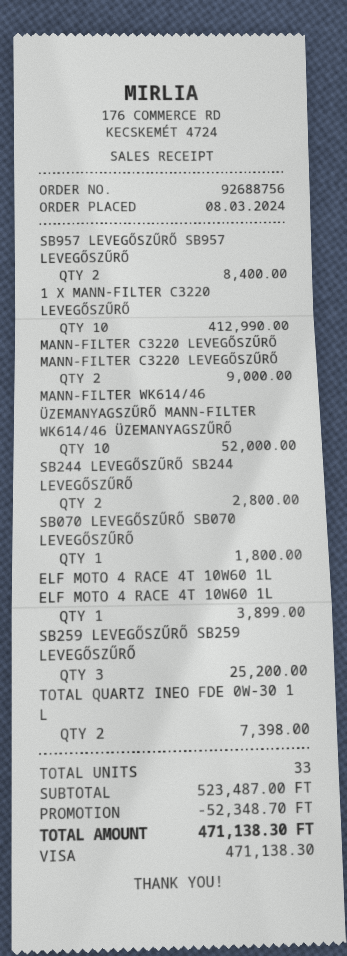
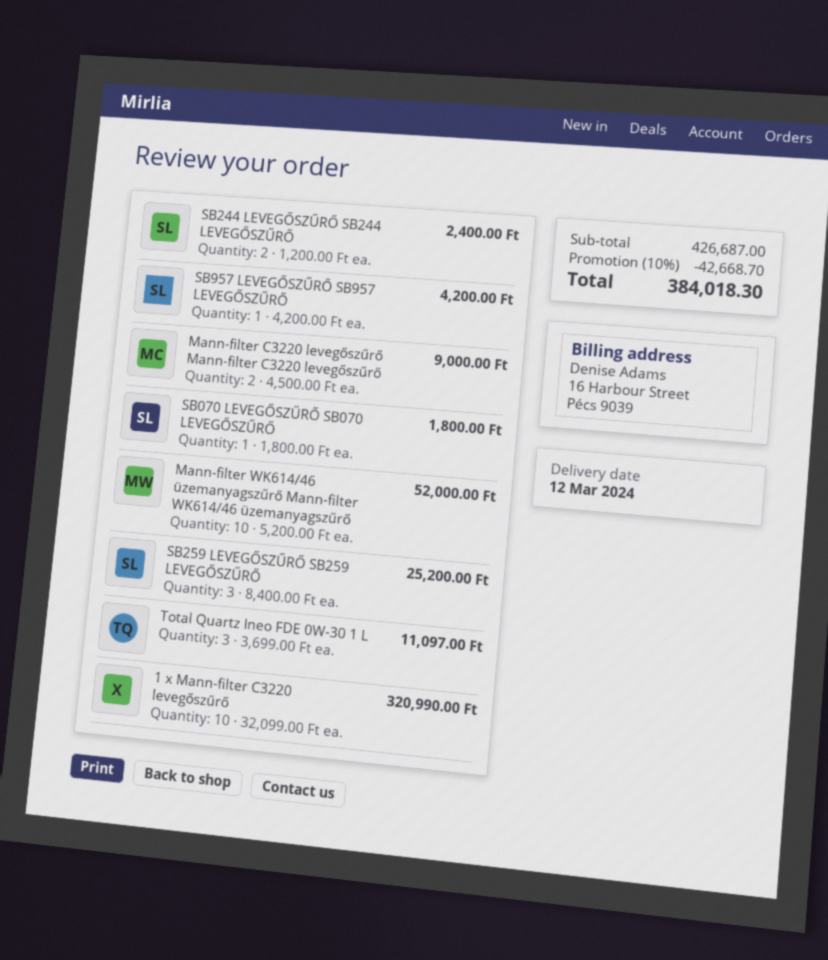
SB957 LEVEGŐSZŰRŐ SB957 LEVEGŐSZŰRŐ: 2 for 8400.00 -> 1 for 4200.00
1 X MANN-FILTER C3220 LEVEGŐSZŰRŐ: 10 for 412990.00 -> 10 for 320990.00
SB244 LEVEGŐSZŰRŐ SB244 LEVEGŐSZŰRŐ: 2 for 2800.00 -> 2 for 2400.00
ELF MOTO 4 RACE 4T 10W60 1L ELF MOTO 4 RACE 4T 10W60 1L: 1 for 3899.00 -> none
TOTAL QUARTZ INEO FDE 0W-30 1 L: 2 for 7398.00 -> 3 for 11097.00
subtotal: 523487.00 -> 426687.00
discount: 52348.70 -> 42668.70
total: 471138.30 -> 384018.30

